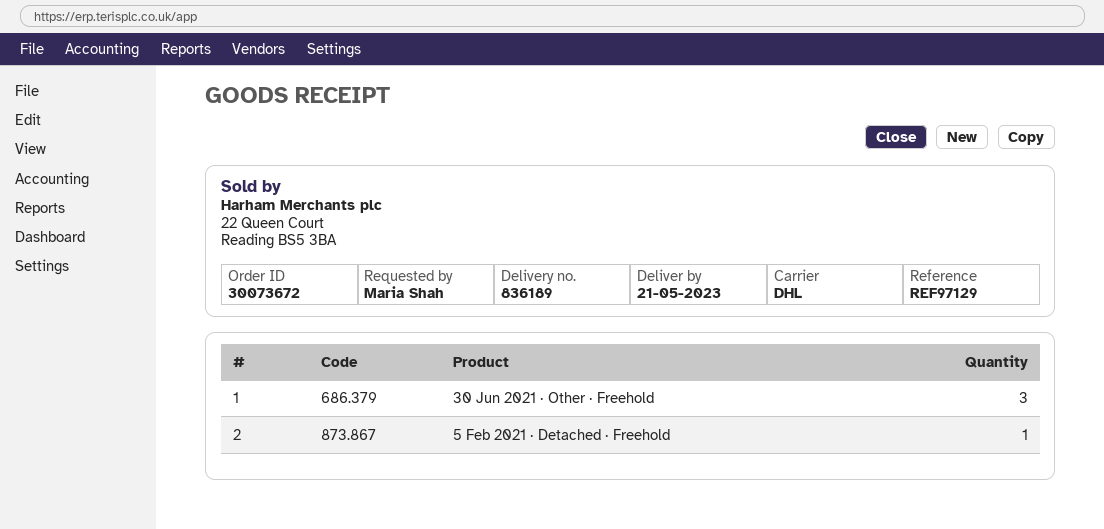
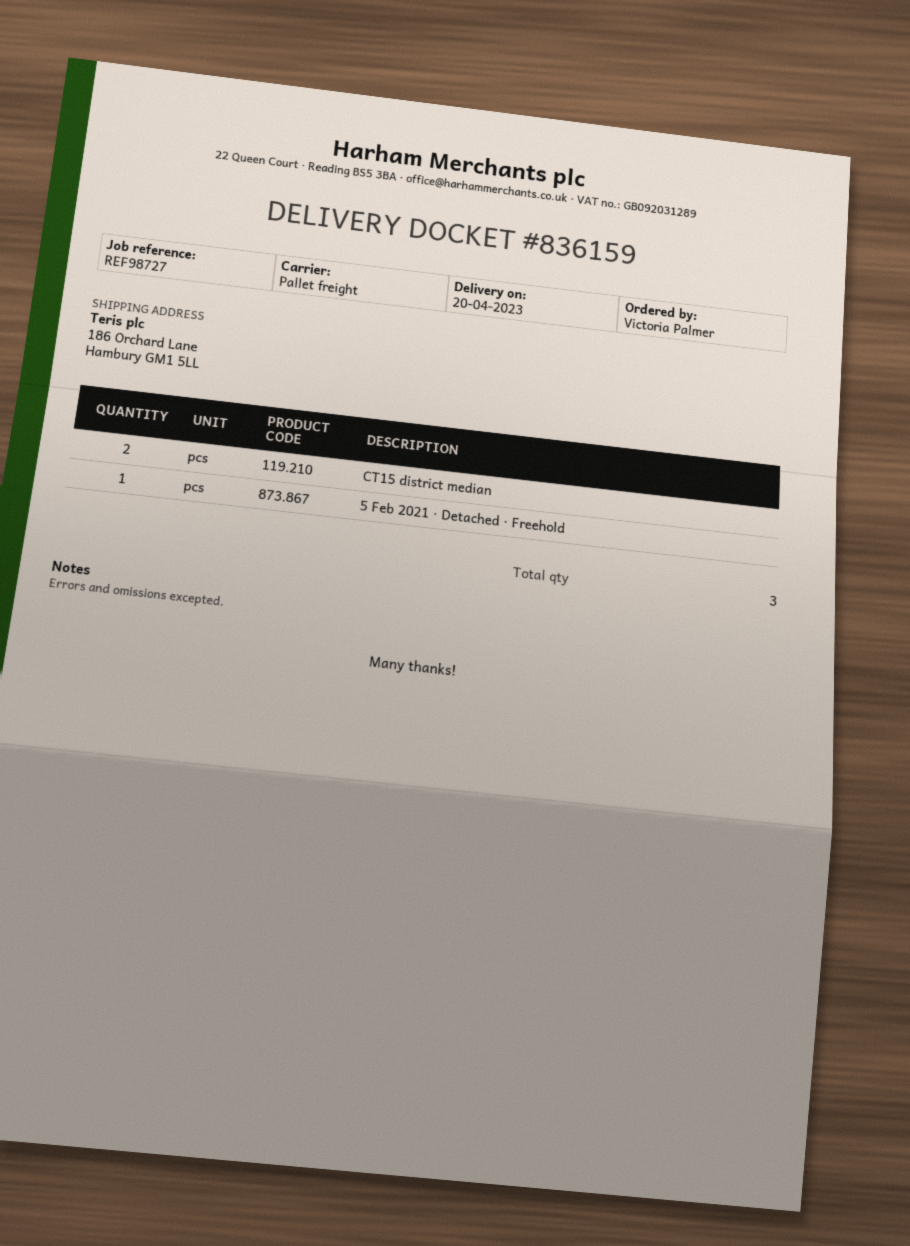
delivery note number: 836189 -> 836159
delivery date: 2023-05-21 -> 2023-04-20
reference: REF97129 -> REF98727
ordered by: Maria Shah -> Victoria Palmer
shipping method: DHL -> pallet freight
30 Jun 2021 · Other · Freehold: 3 -> none
CT15 district median: none -> 2

